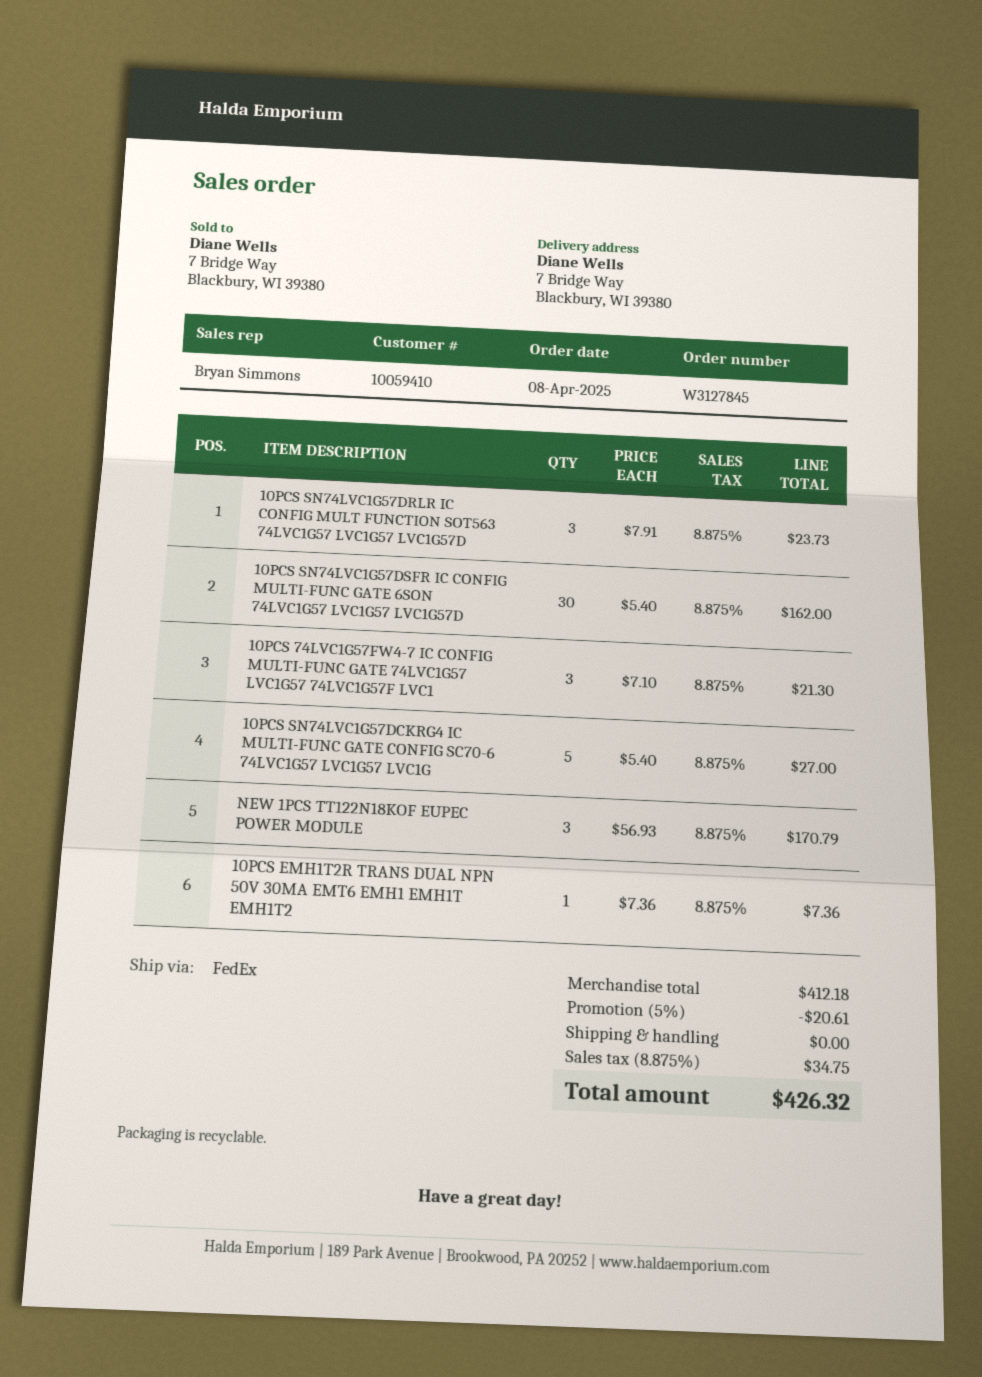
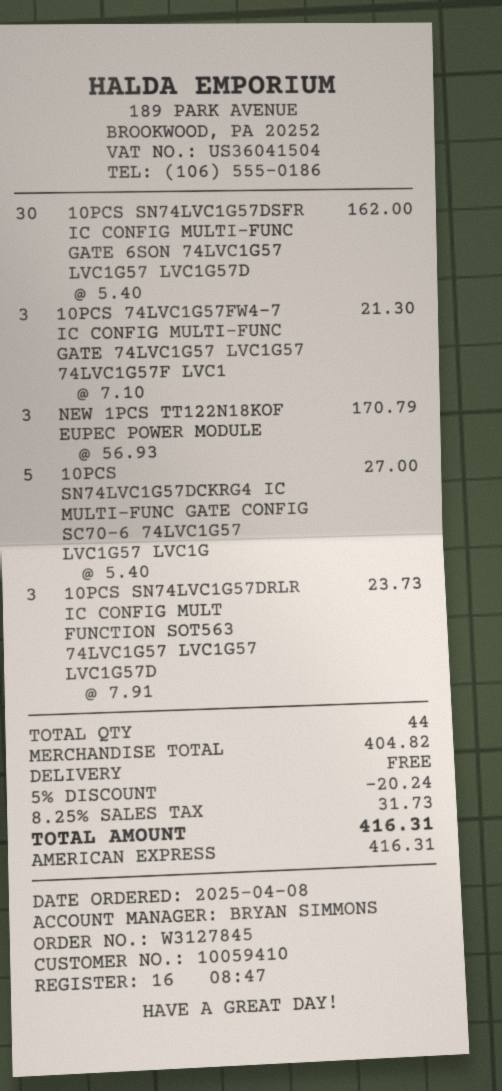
10PCS EMH1T2R TRANS DUAL NPN 50V 30MA EMT6 EMH1 EMH1T EMH1T2: 1 x 7.36 = 7.36 -> none
subtotal: 412.18 -> 404.82
discount: 5% = 20.61 -> 5% = 20.24
tax: 8.875% = 34.75 -> 8.25% = 31.73
total: 426.32 -> 416.31

